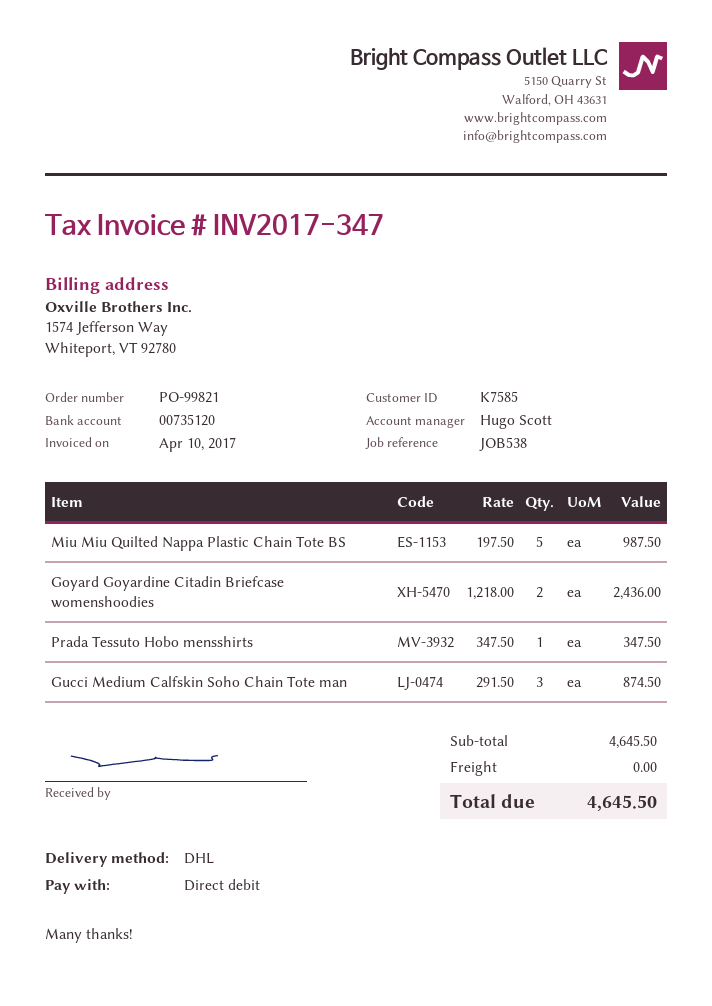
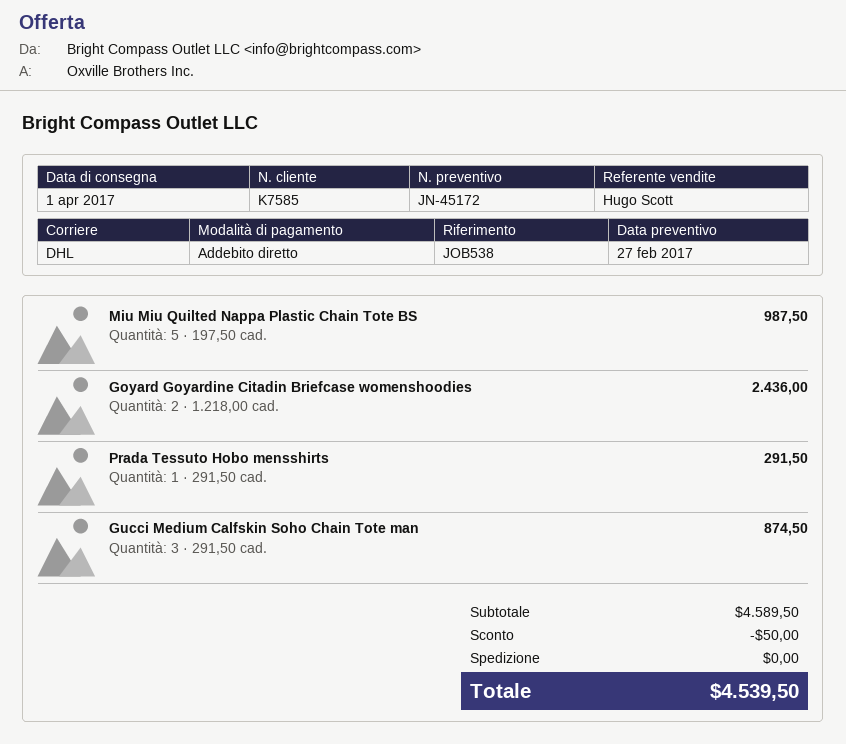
Prada Tessuto Hobo mensshirts: 1 x 347.50 = 347.50 -> 1 x 291.50 = 291.50
subtotal: 4645.50 -> 4589.50
discount: none -> 50.00
total: 4645.50 -> 4539.50

